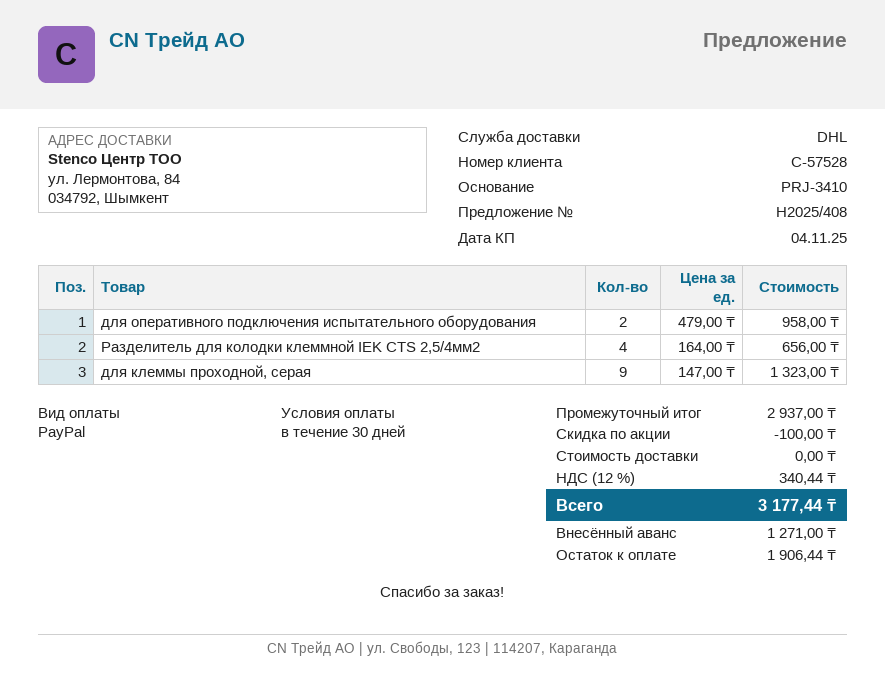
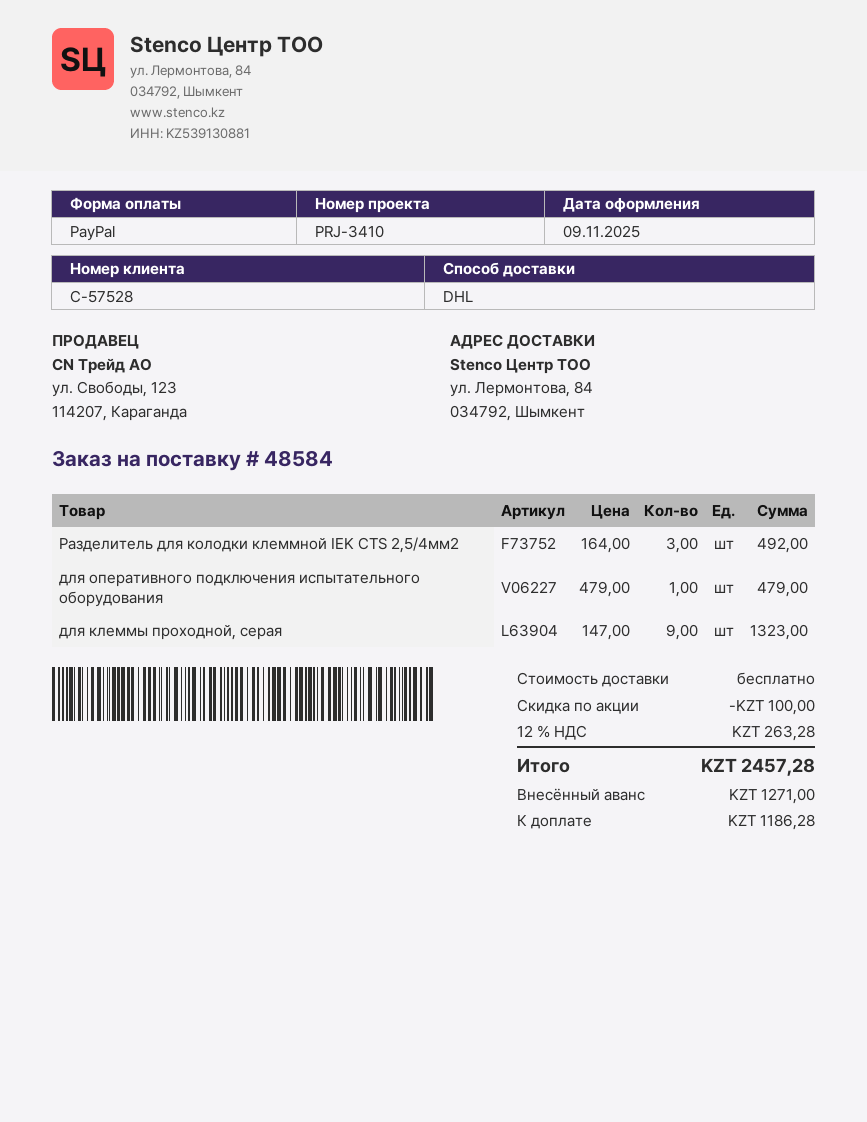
для оперативного подключения испытательного оборудования: 2 x 479.00 = 958.00 -> 1 x 479.00 = 479.00
Разделитель для колодки клеммной IEK CTS 2,5/4мм2: 4 x 164.00 = 656.00 -> 3 x 164.00 = 492.00
tax: 12% = 340.44 -> 12% = 263.28
total: 3177.44 -> 2457.28
balance: 1906.44 -> 1186.28

